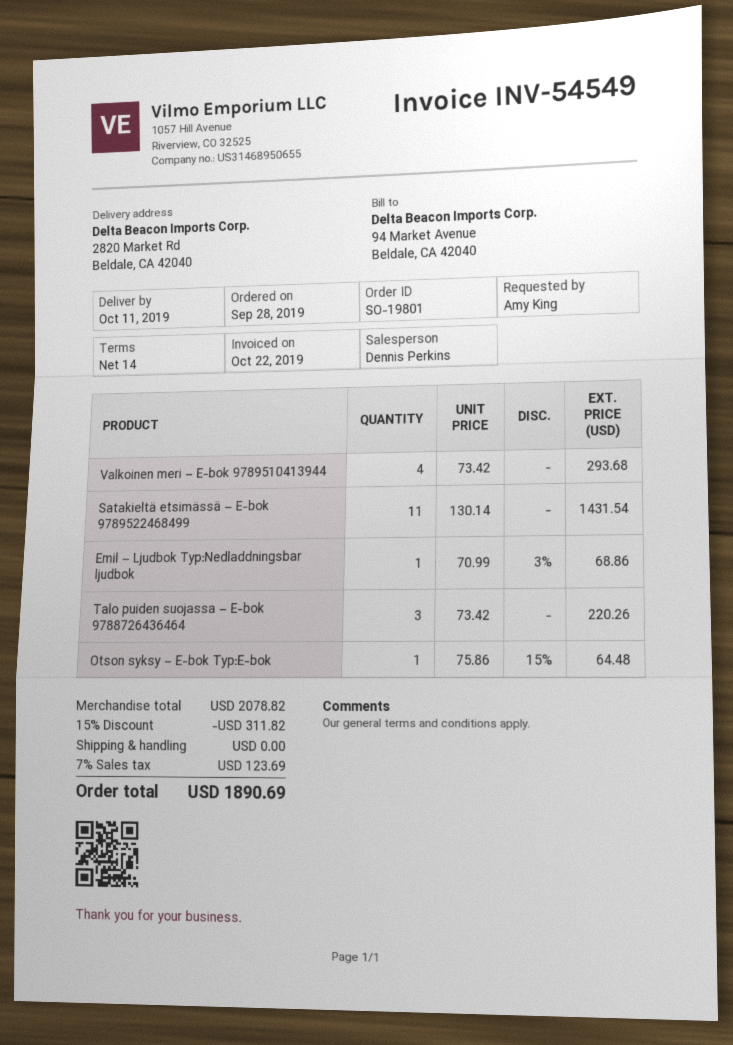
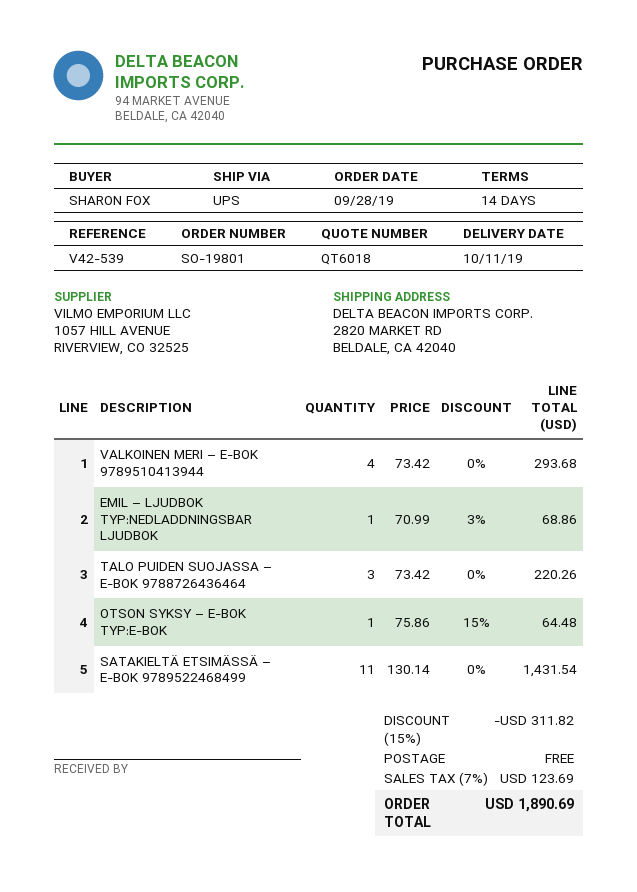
ordered by: Amy King -> SHARON FOX

